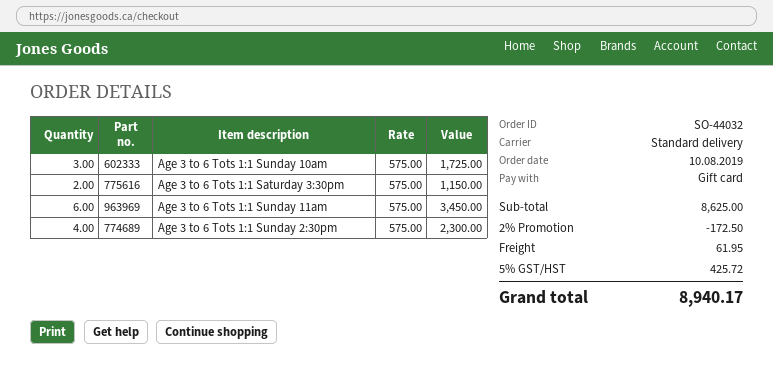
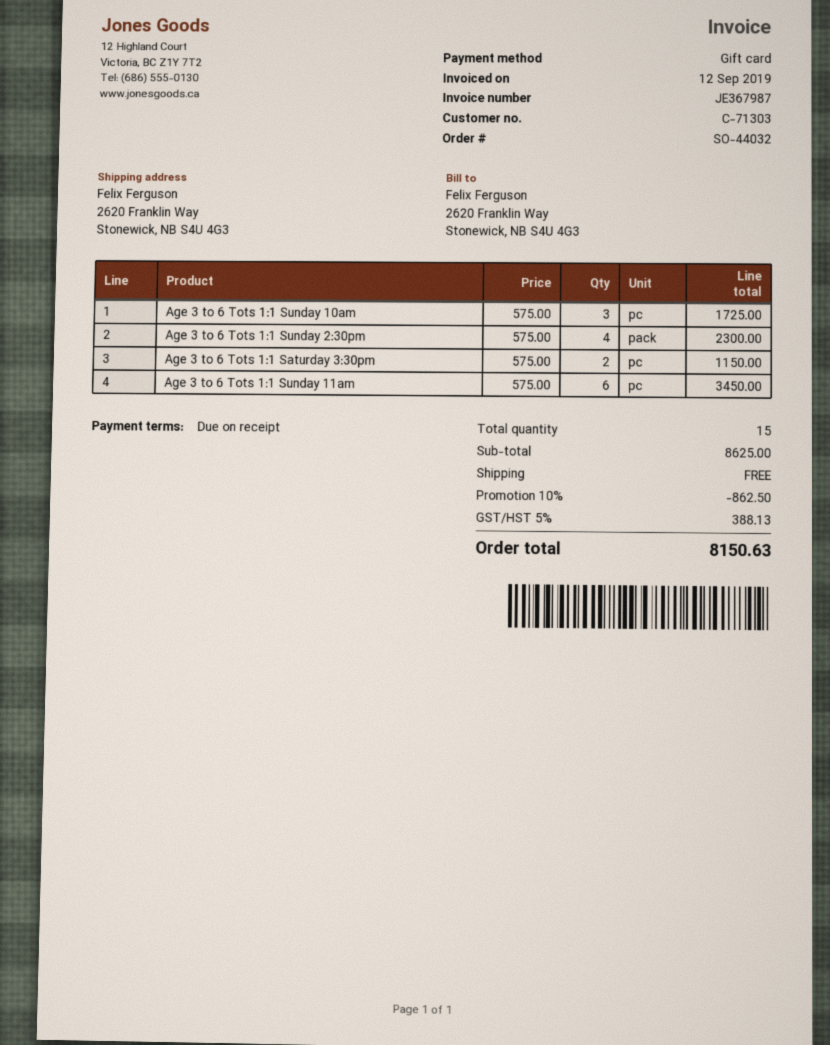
discount: 2% = 172.50 -> 10% = 862.50
shipping: 61.95 -> 0.00
tax: 5% = 425.72 -> 5% = 388.13
total: 8940.17 -> 8150.63

